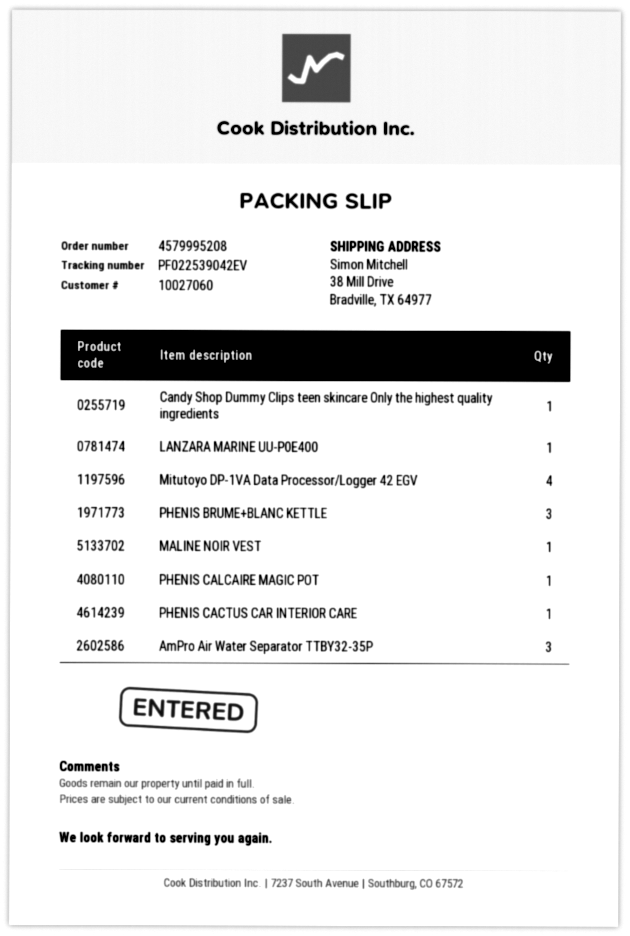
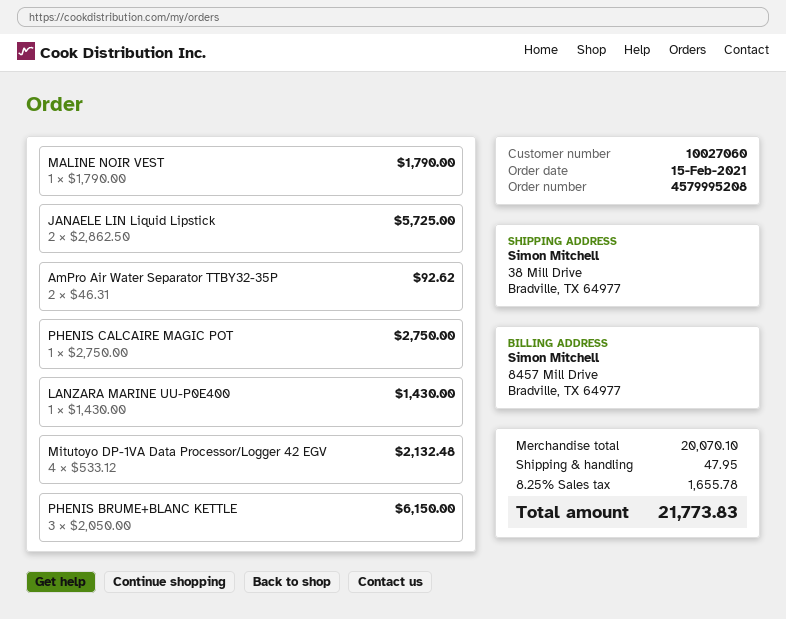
Candy Shop Dummy Clips teen skincare Only the highest quality ingredients: 1 -> none
PHENIS CACTUS CAR INTERIOR CARE: 1 -> none
AmPro Air Water Separator TTBY32-35P: 3 -> 2
JANAELE LIN Liquid Lipstick: none -> 2

